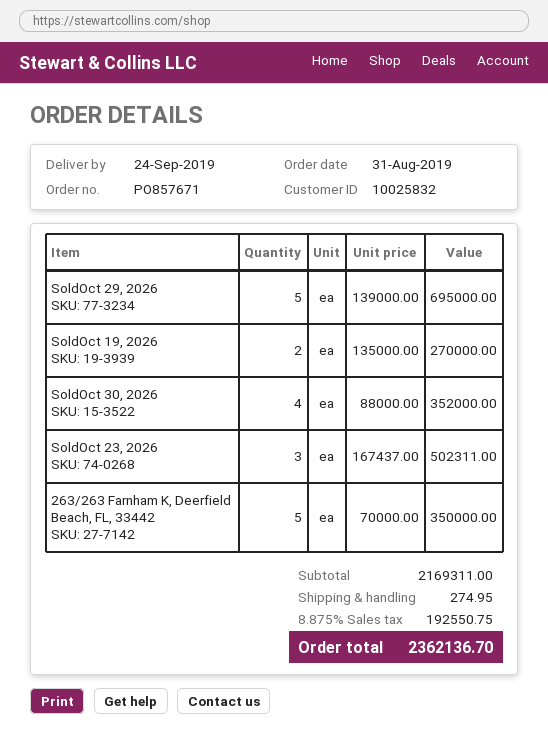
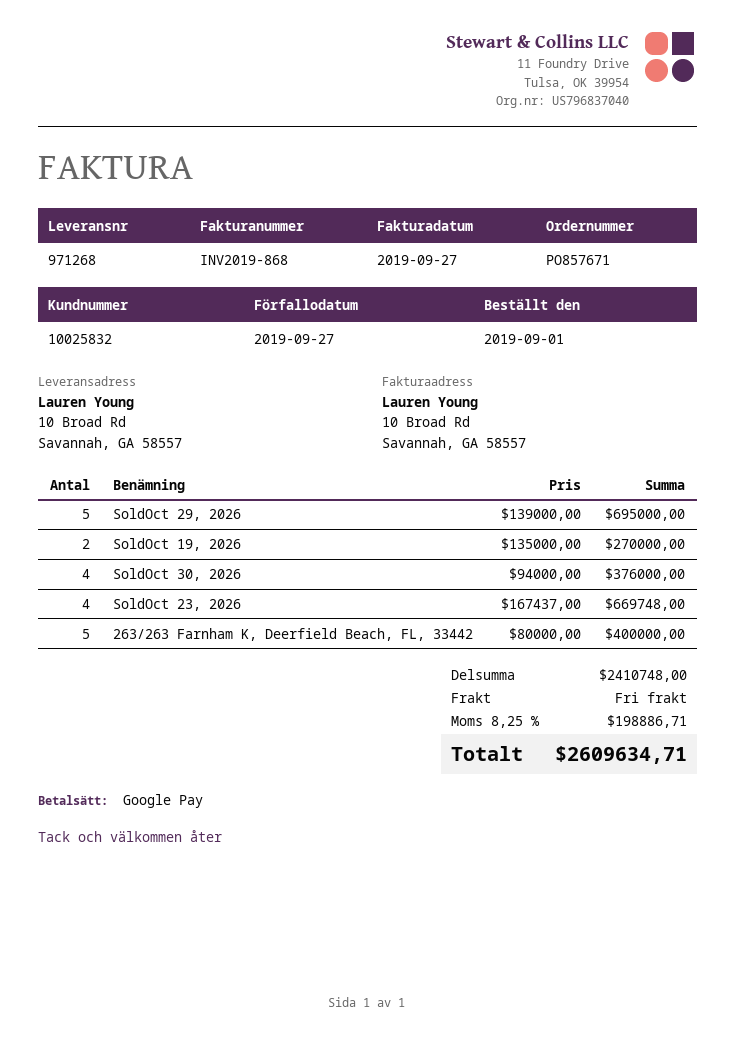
order date: 2019-08-31 -> 2019-09-01
SoldOct 30, 2026: 4 x 88000.00 = 352000.00 -> 4 x 94000.00 = 376000.00
SoldOct 23, 2026: 3 x 167437.00 = 502311.00 -> 4 x 167437.00 = 669748.00
263/263 Farnham K, Deerfield Beach, FL, 33442: 5 x 70000.00 = 350000.00 -> 5 x 80000.00 = 400000.00
subtotal: 2169311.00 -> 2410748.00
shipping: 274.95 -> 0.00
tax: 8.875% = 192550.75 -> 8.25% = 198886.71
total: 2362136.70 -> 2609634.71

